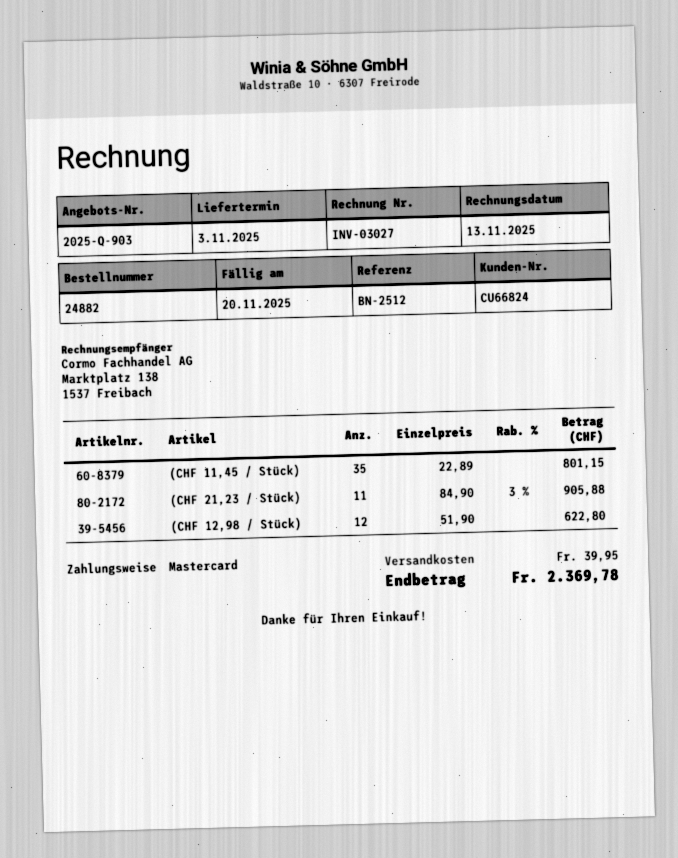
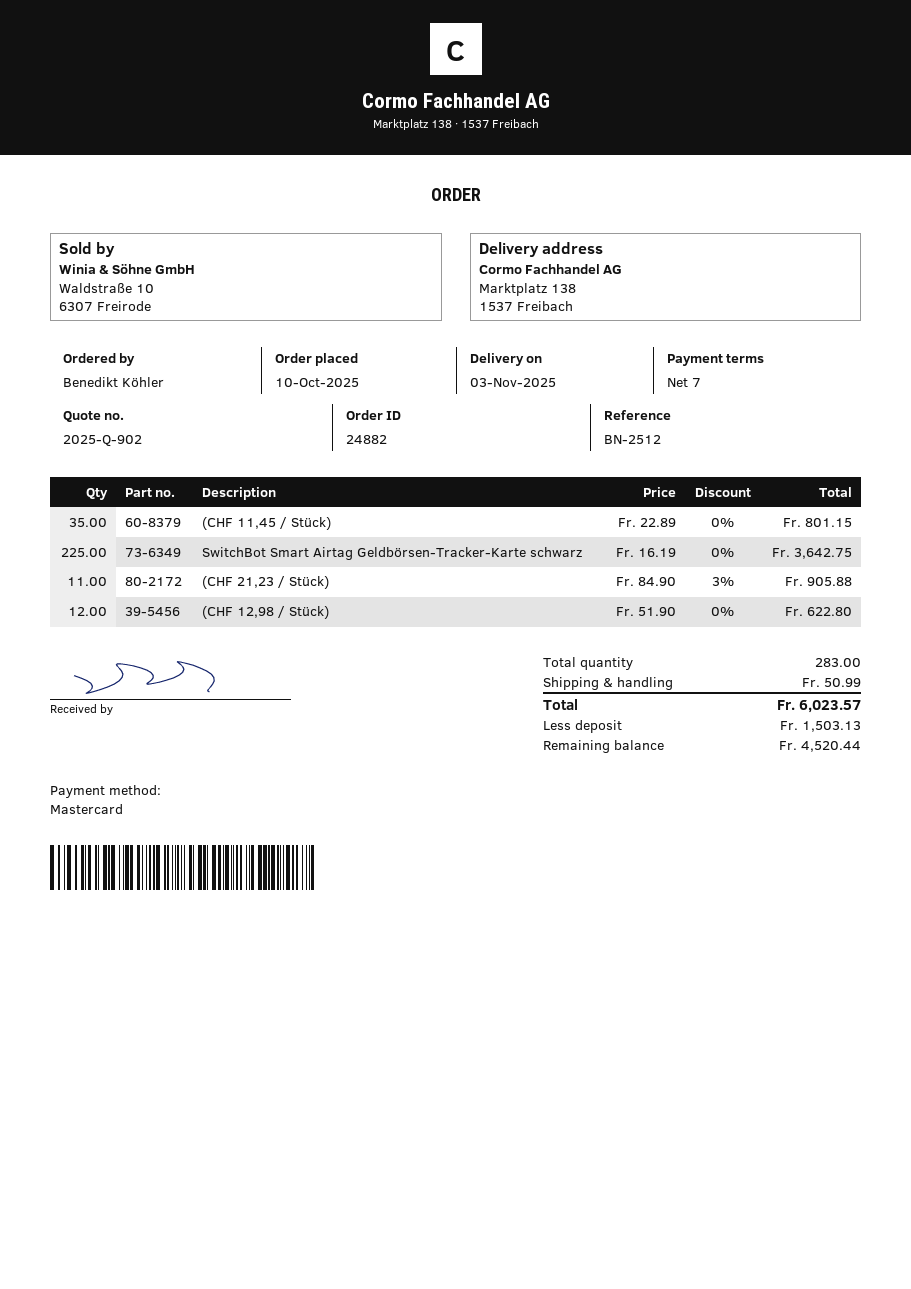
quote number: 2025-Q-903 -> 2025-Q-902
SwitchBot Smart Airtag Geldbörsen-Tracker-Karte schwarz: none -> 225 x 16.19 = 3642.75
shipping: 39.95 -> 50.99
total: 2369.78 -> 6023.57

